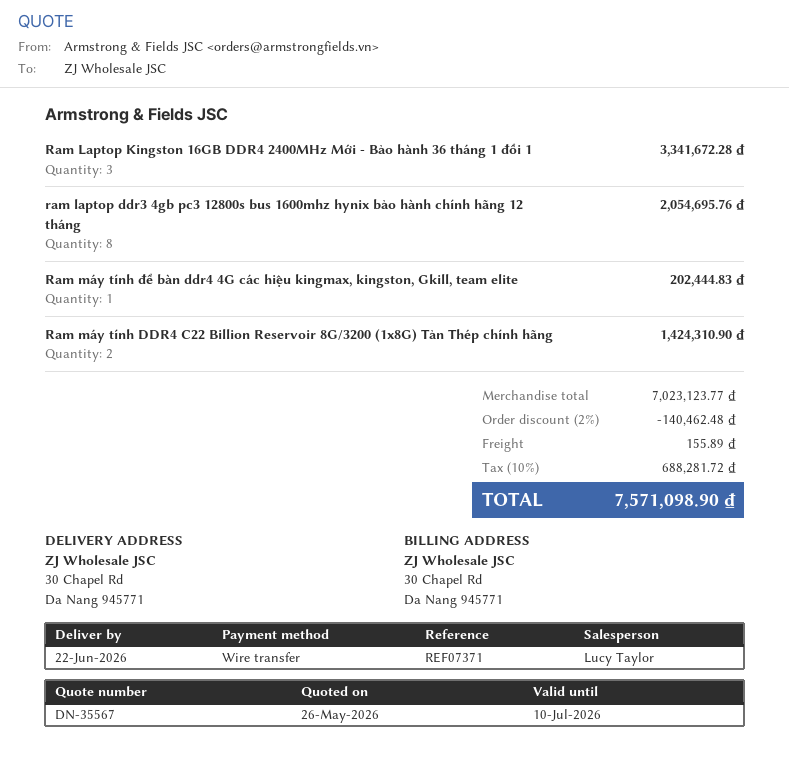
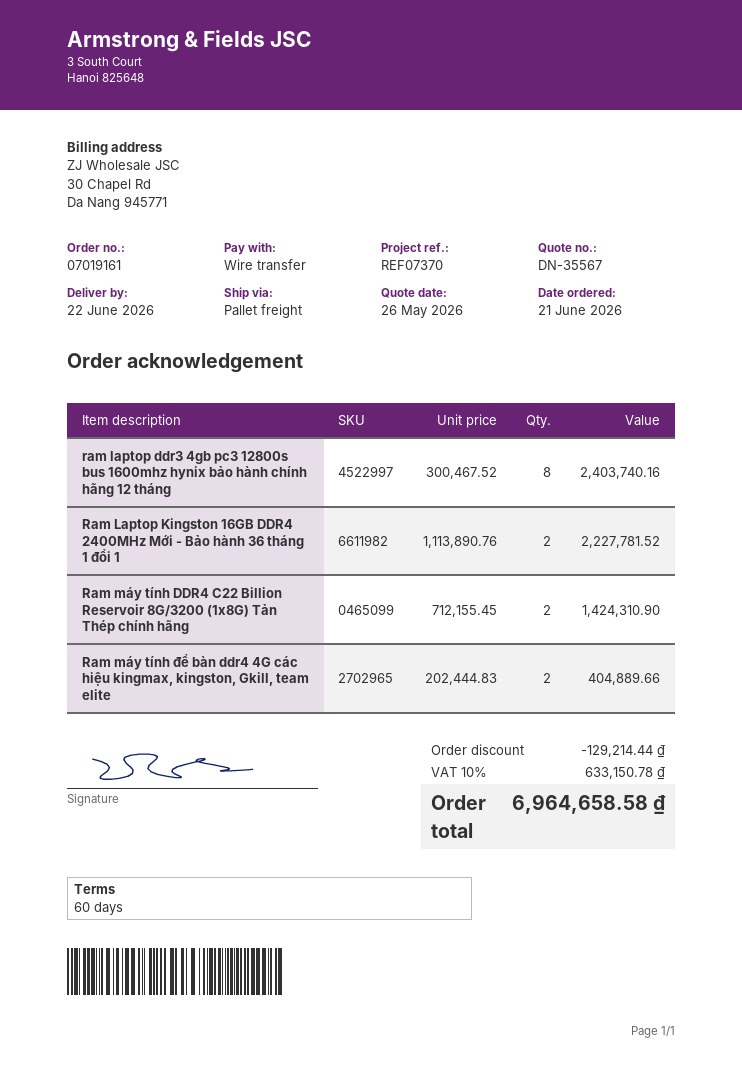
reference: REF07371 -> REF07370
Ram Laptop Kingston 16GB DDR4 2400MHz Mới - Bảo hành 36 tháng 1 đổi 1: 3 for 3341672.28 -> 2 for 2227781.52
ram laptop ddr3 4gb pc3 12800s bus 1600mhz hynix bảo hành chính hãng 12 tháng: 8 for 2054695.76 -> 8 for 2403740.16
Ram máy tính để bàn ddr4 4G các hiệu kingmax, kingston, Gkill, team elite: 1 for 202444.83 -> 2 for 404889.66
discount: 140462.48 -> 129214.44
shipping: 155.89 -> none
tax: 10% = 688281.72 -> 10% = 633150.78
total: 7571098.90 -> 6964658.58

